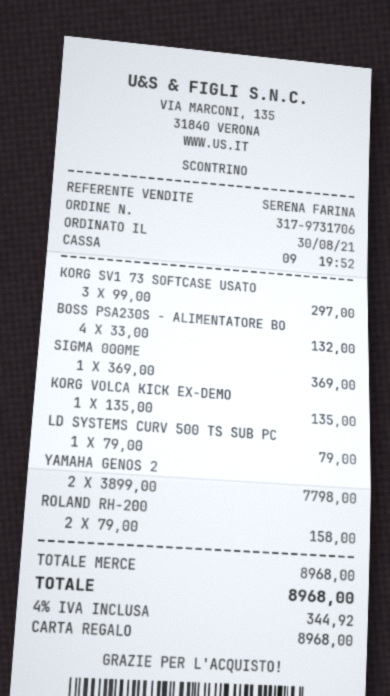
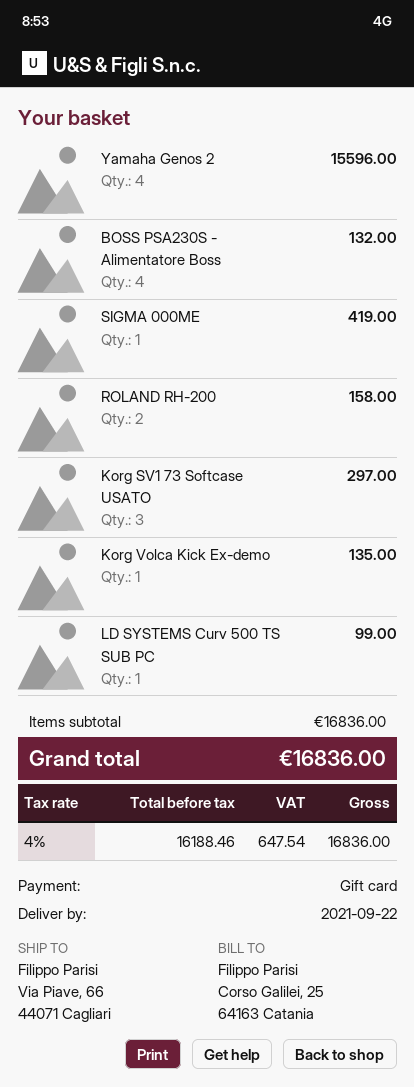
SIGMA 000ME: 1 for 369.00 -> 1 for 419.00
LD SYSTEMS CURV 500 TS SUB PC: 1 for 79.00 -> 1 for 99.00
YAMAHA GENOS 2: 2 for 7798.00 -> 4 for 15596.00
subtotal: 8968.00 -> 16836.00
tax: 4% = 344.92 -> 4% = 647.54
total: 8968.00 -> 16836.00

